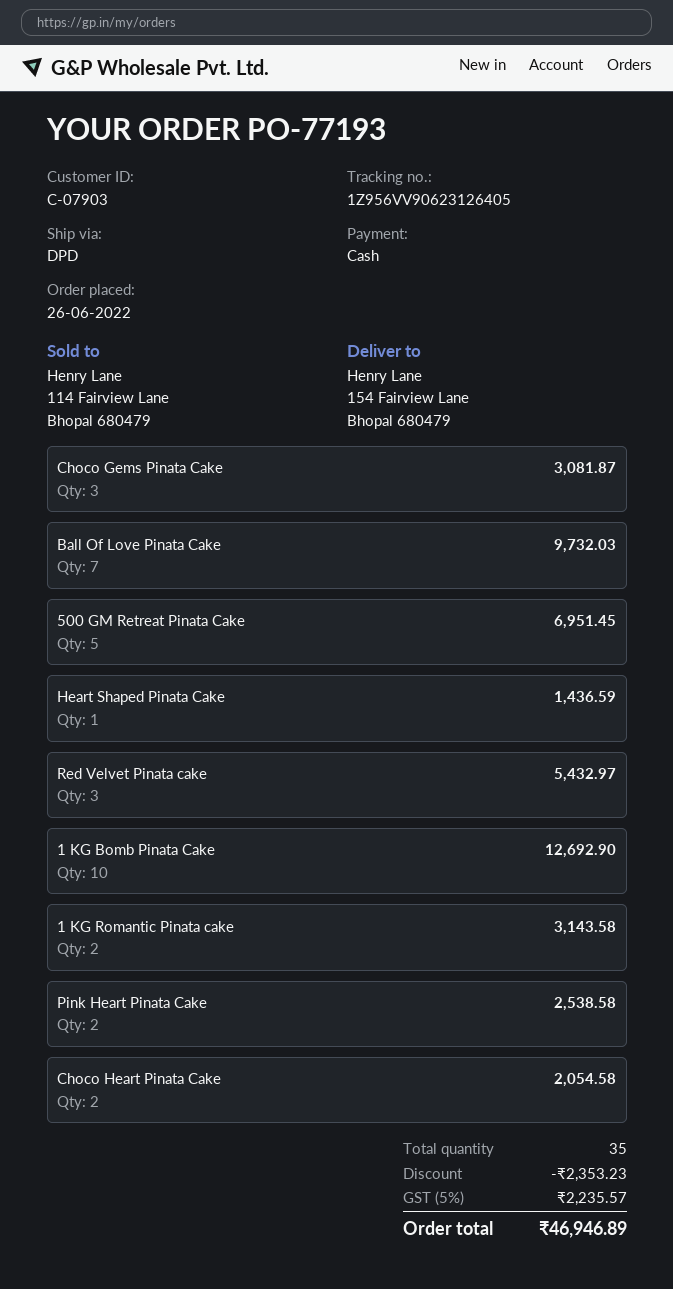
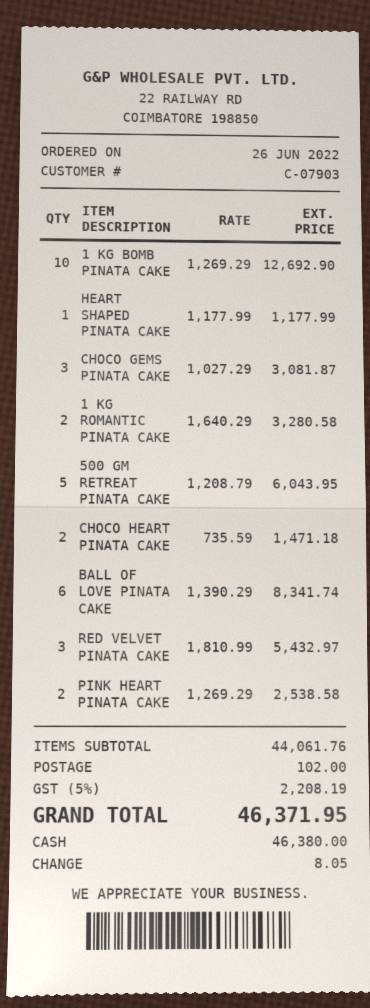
Ball Of Love Pinata Cake: 7 for 9732.03 -> 6 for 8341.74
500 GM Retreat Pinata Cake: 5 for 6951.45 -> 5 for 6043.95
Heart Shaped Pinata Cake: 1 for 1436.59 -> 1 for 1177.99
1 KG Romantic Pinata cake: 2 for 3143.58 -> 2 for 3280.58
Choco Heart Pinata Cake: 2 for 2054.58 -> 2 for 1471.18
discount: 2353.23 -> none
shipping: none -> 102.00
tax: 5% = 2235.57 -> 5% = 2208.19
total: 46946.89 -> 46371.95

